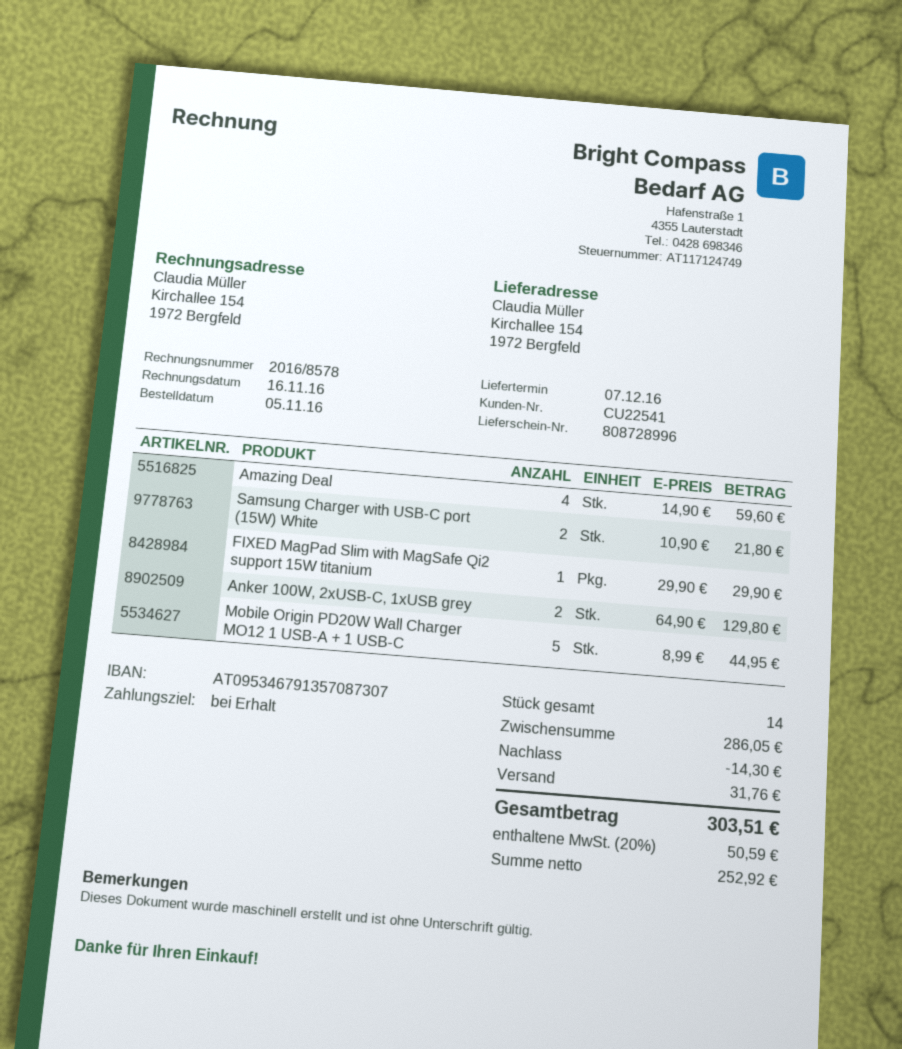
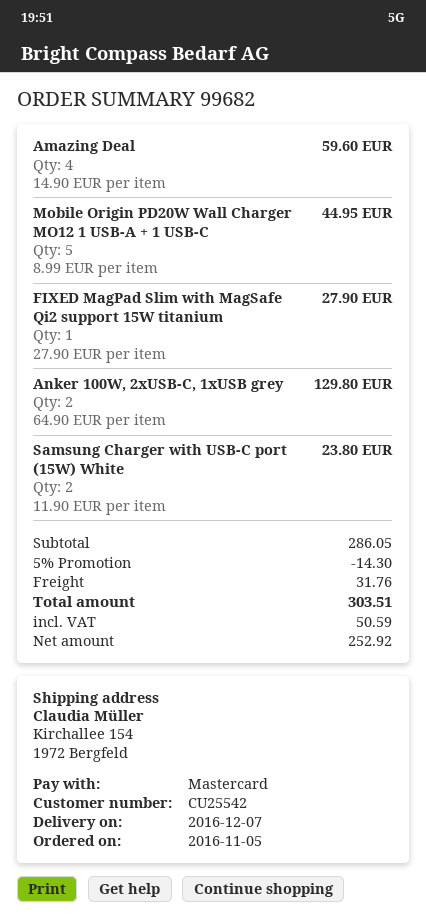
customer number: CU22541 -> CU25542
Samsung Charger with USB-C port (15W) White: 2 x 10.90 = 21.80 -> 2 x 11.90 = 23.80
FIXED MagPad Slim with MagSafe Qi2 support 15W titanium: 1 x 29.90 = 29.90 -> 1 x 27.90 = 27.90

